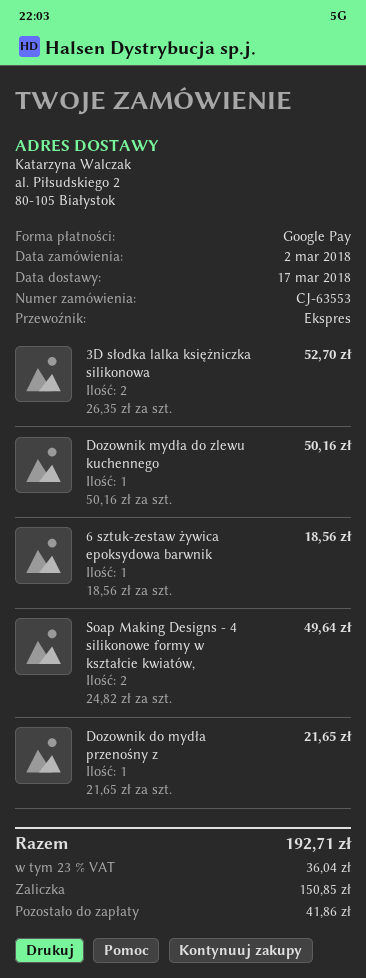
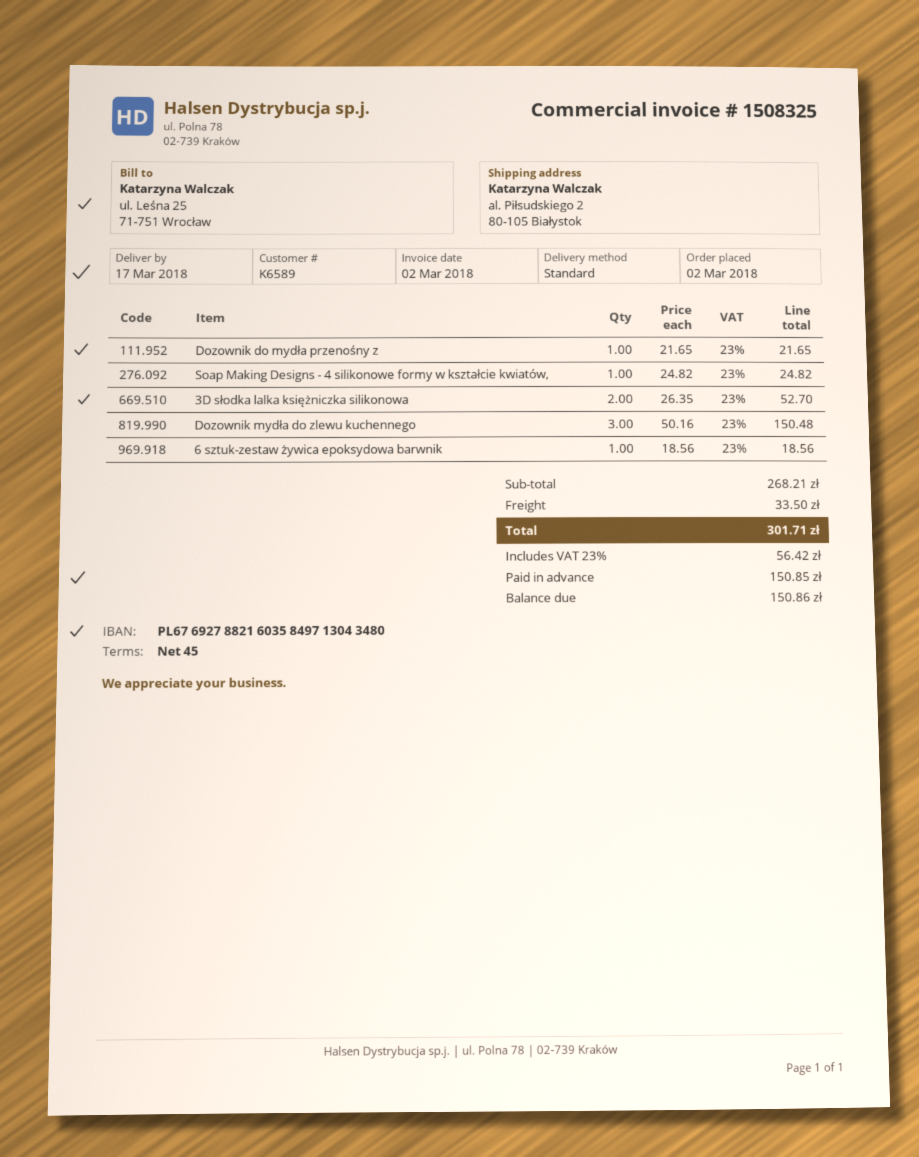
shipping method: express -> standard
Dozownik mydła do zlewu kuchennego: 1 x 50.16 = 50.16 -> 3 x 50.16 = 150.48
Soap Making Designs - 4 silikonowe formy w kształcie kwiatów,: 2 x 24.82 = 49.64 -> 1 x 24.82 = 24.82
shipping: none -> 33.50
tax: 23% = 36.04 -> 23% = 56.42
total: 192.71 -> 301.71
balance: 41.86 -> 150.86

